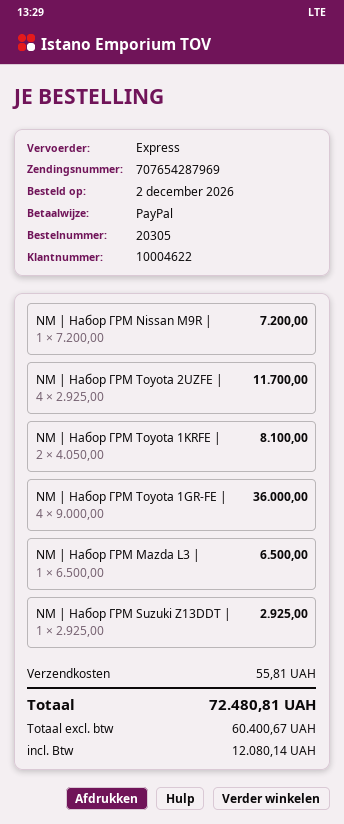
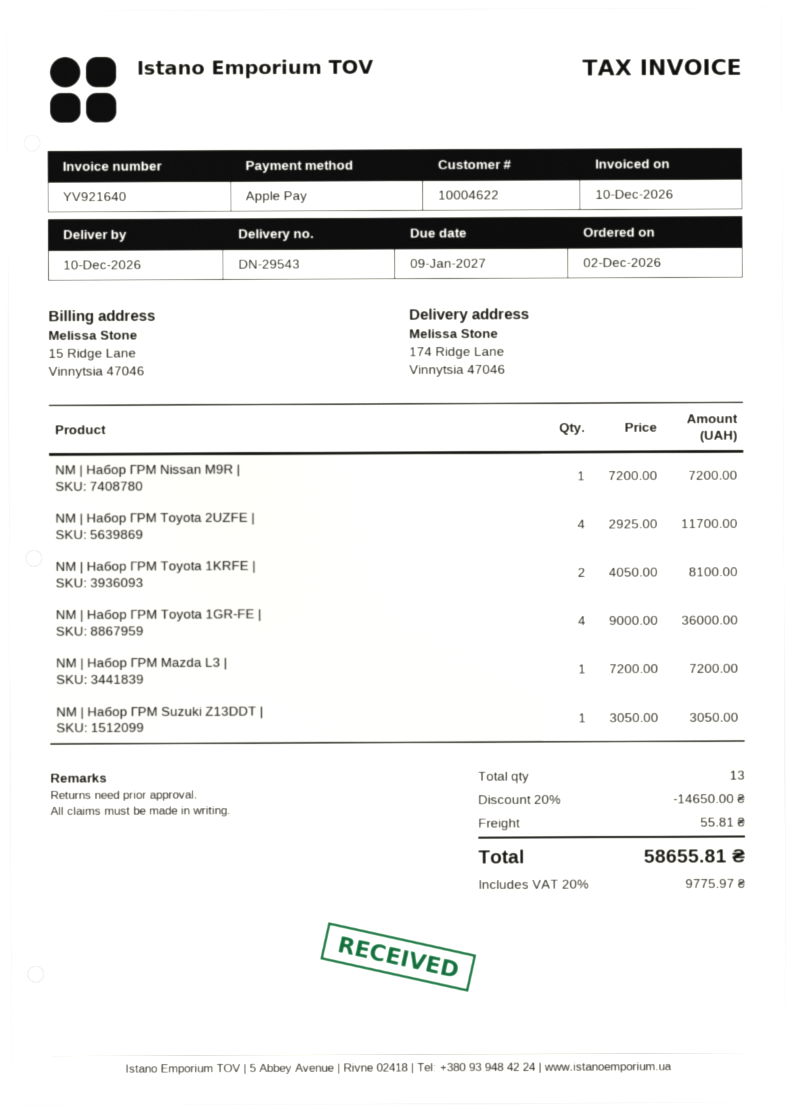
payment method: PayPal -> Apple Pay
NM | Набор ГРМ Mazda L3 |: 1 x 6500.00 = 6500.00 -> 1 x 7200.00 = 7200.00
NM | Набор ГРМ Suzuki Z13DDT |: 1 x 2925.00 = 2925.00 -> 1 x 3050.00 = 3050.00
discount: none -> 20% = 14650.00
tax: 12080.14 -> 9775.97
total: 72480.81 -> 58655.81

